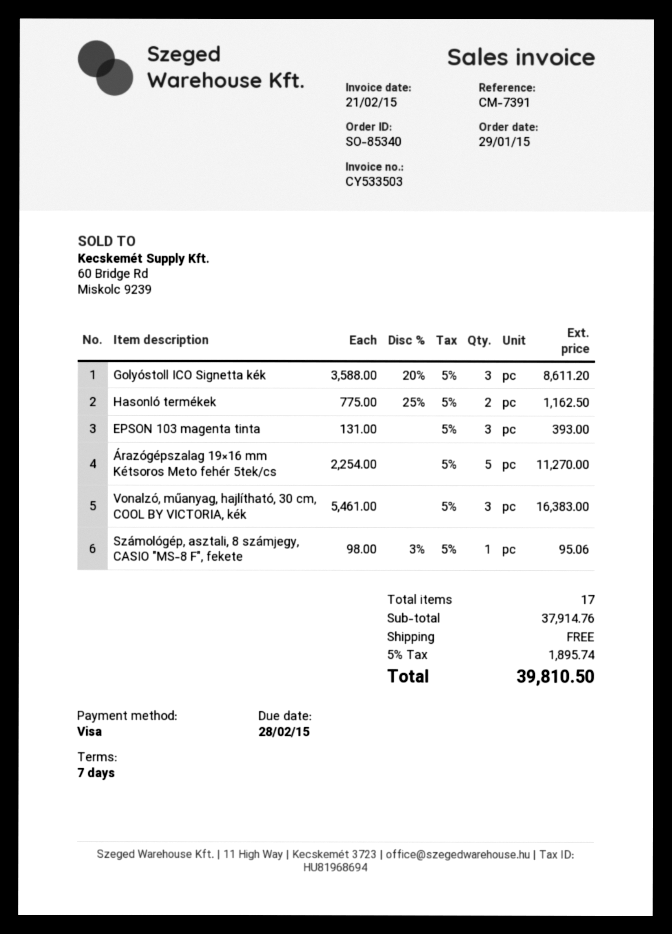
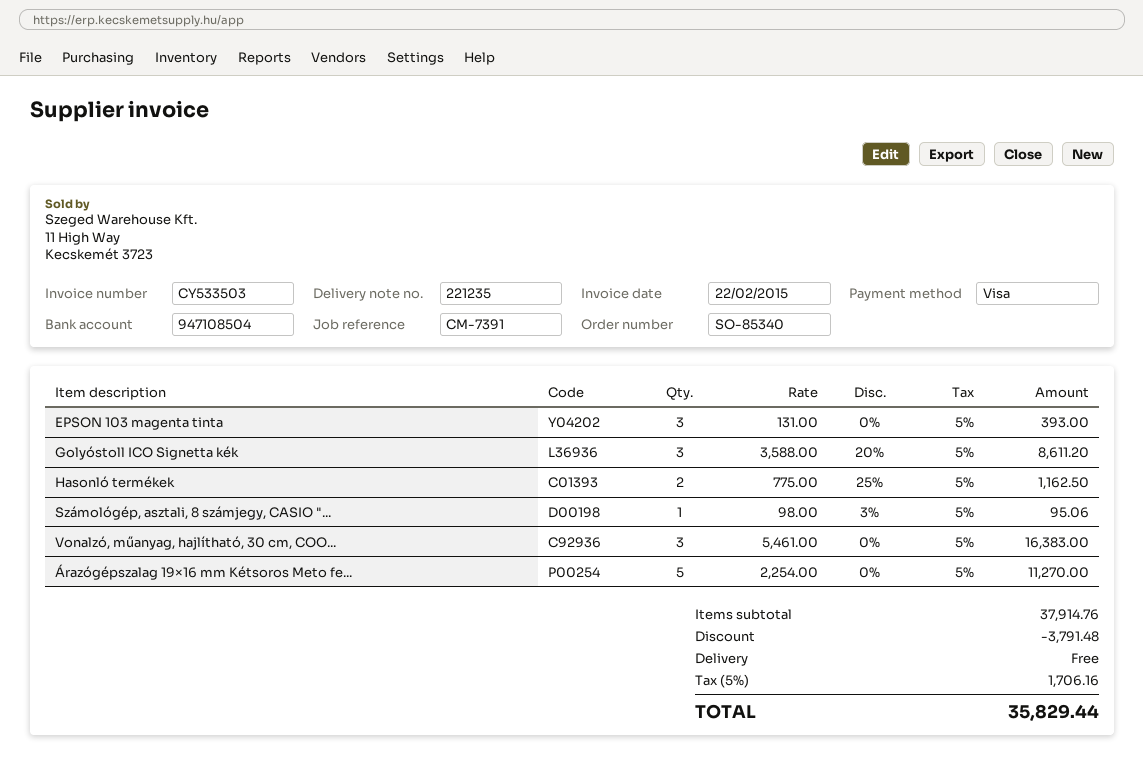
invoice date: 2015-02-21 -> 2015-02-22
discount: none -> 3791.48
tax: 5% = 1895.74 -> 5% = 1706.16
total: 39810.50 -> 35829.44

